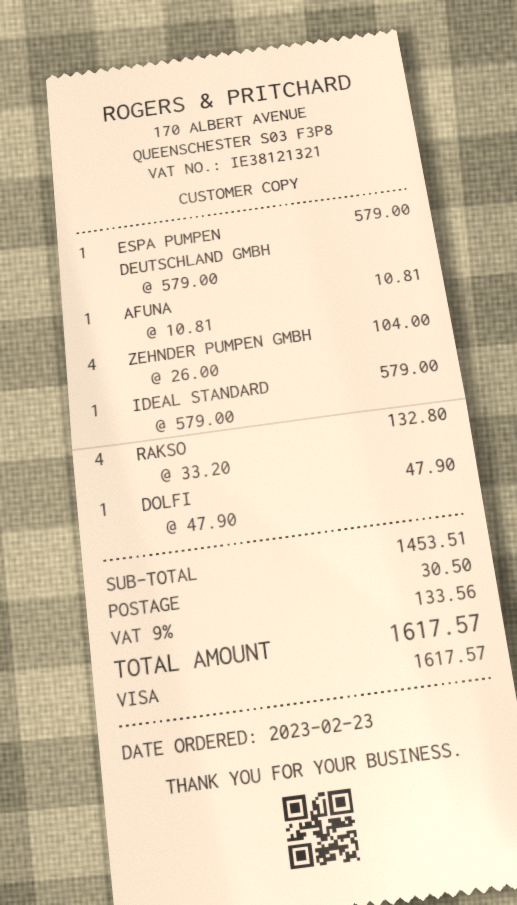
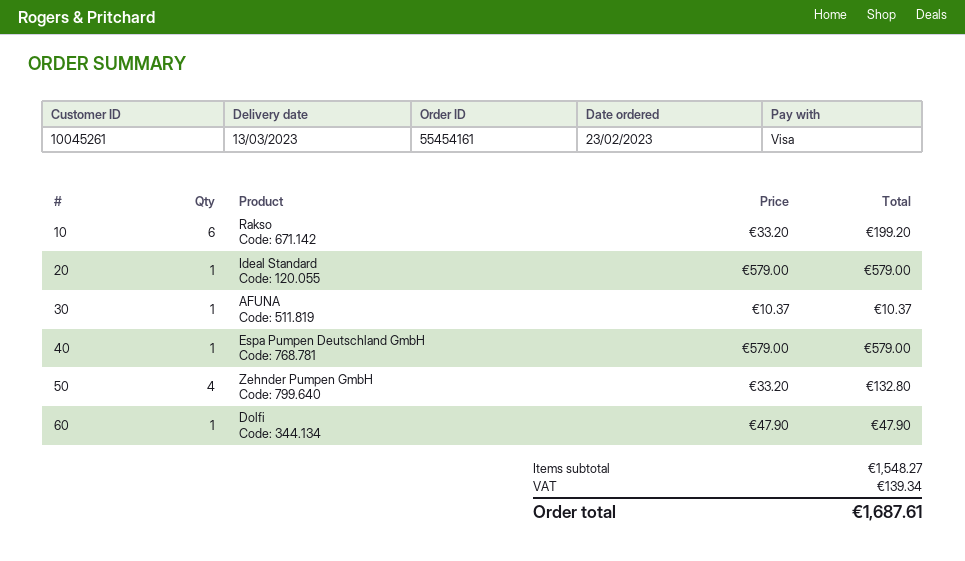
AFUNA: 1 x 10.81 = 10.81 -> 1 x 10.37 = 10.37
ZEHNDER PUMPEN GMBH: 4 x 26.00 = 104.00 -> 4 x 33.20 = 132.80
RAKSO: 4 x 33.20 = 132.80 -> 6 x 33.20 = 199.20
subtotal: 1453.51 -> 1548.27
shipping: 30.50 -> none
tax: 133.56 -> 139.34
total: 1617.57 -> 1687.61

